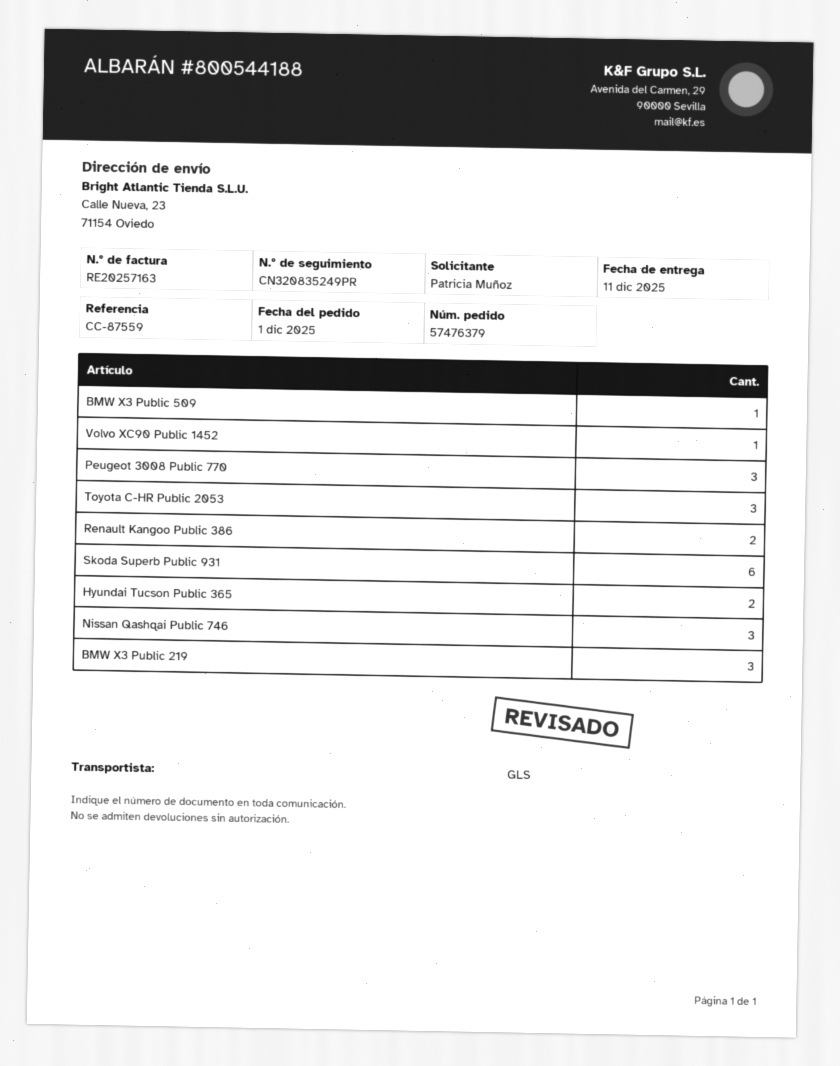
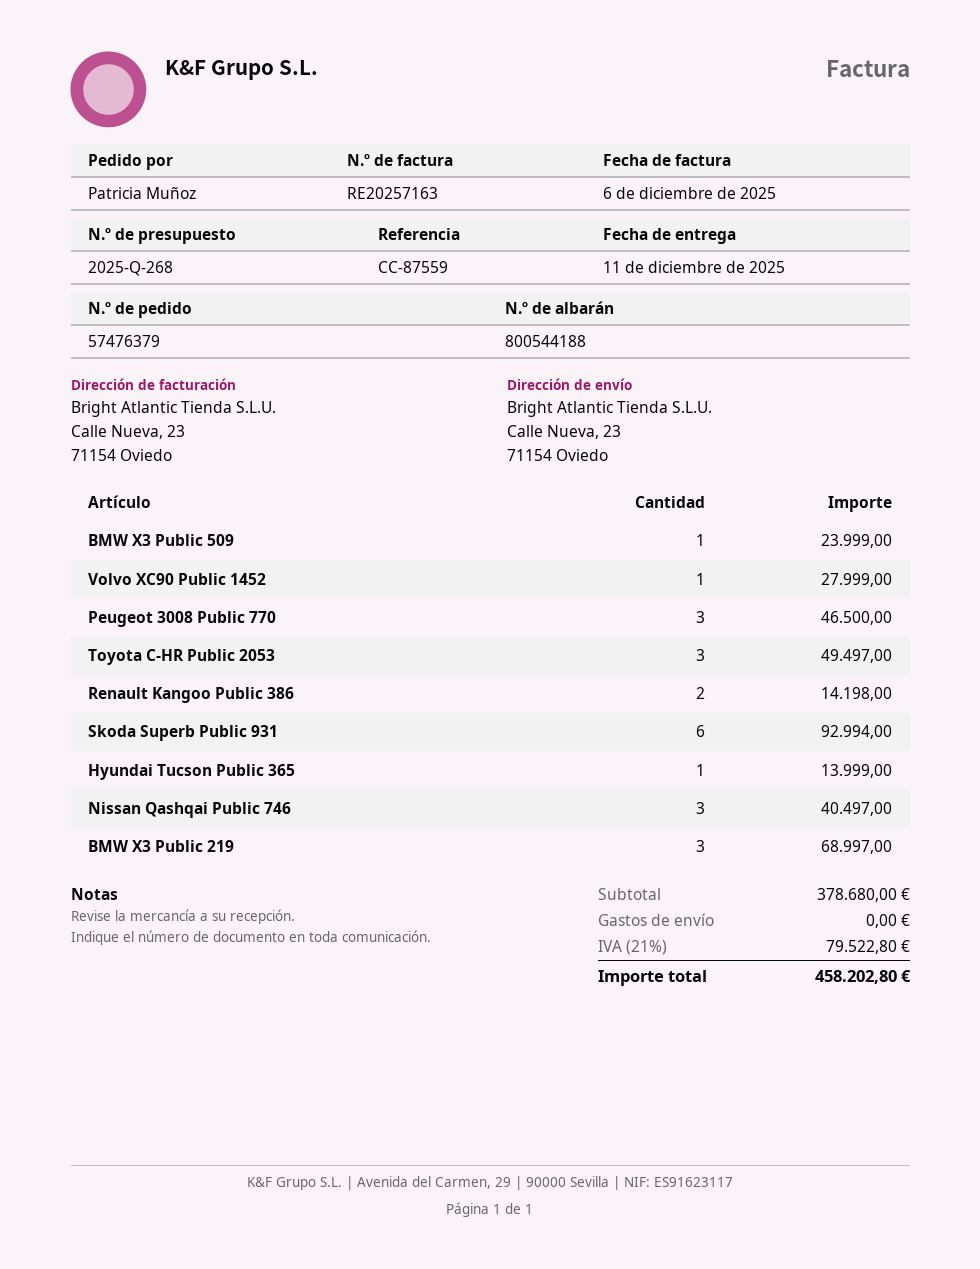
Hyundai Tucson Public 365: 2 -> 1

